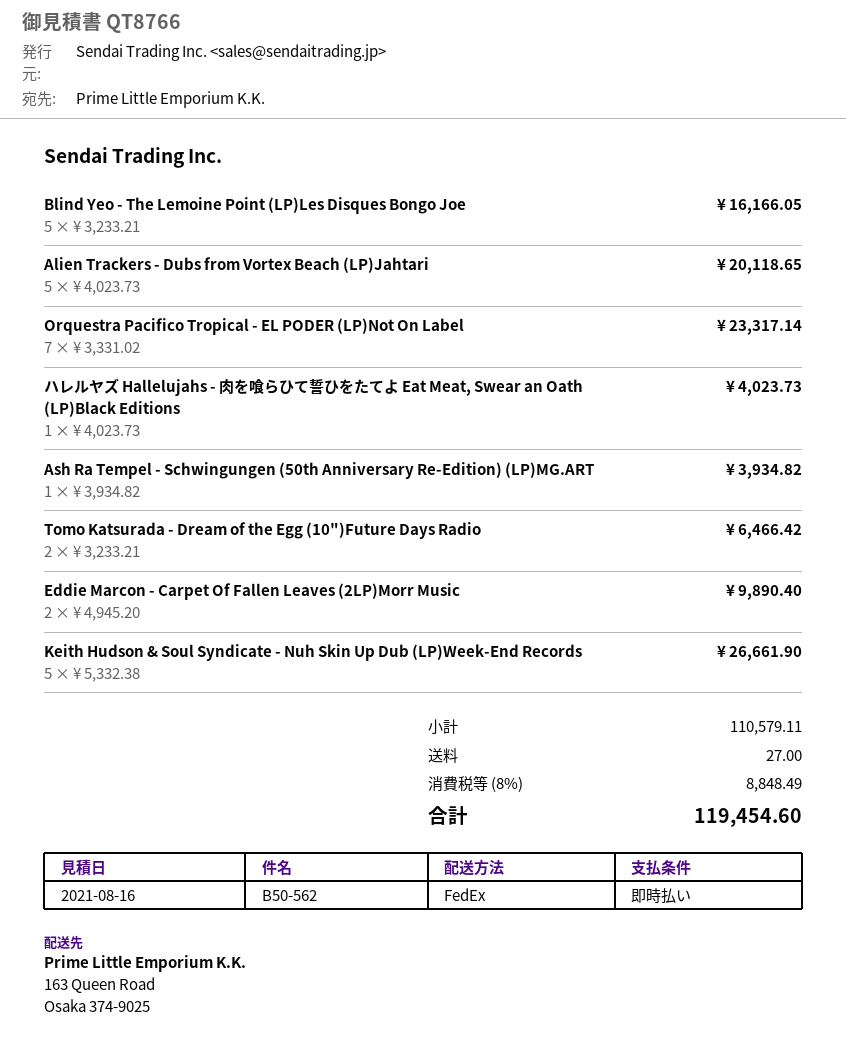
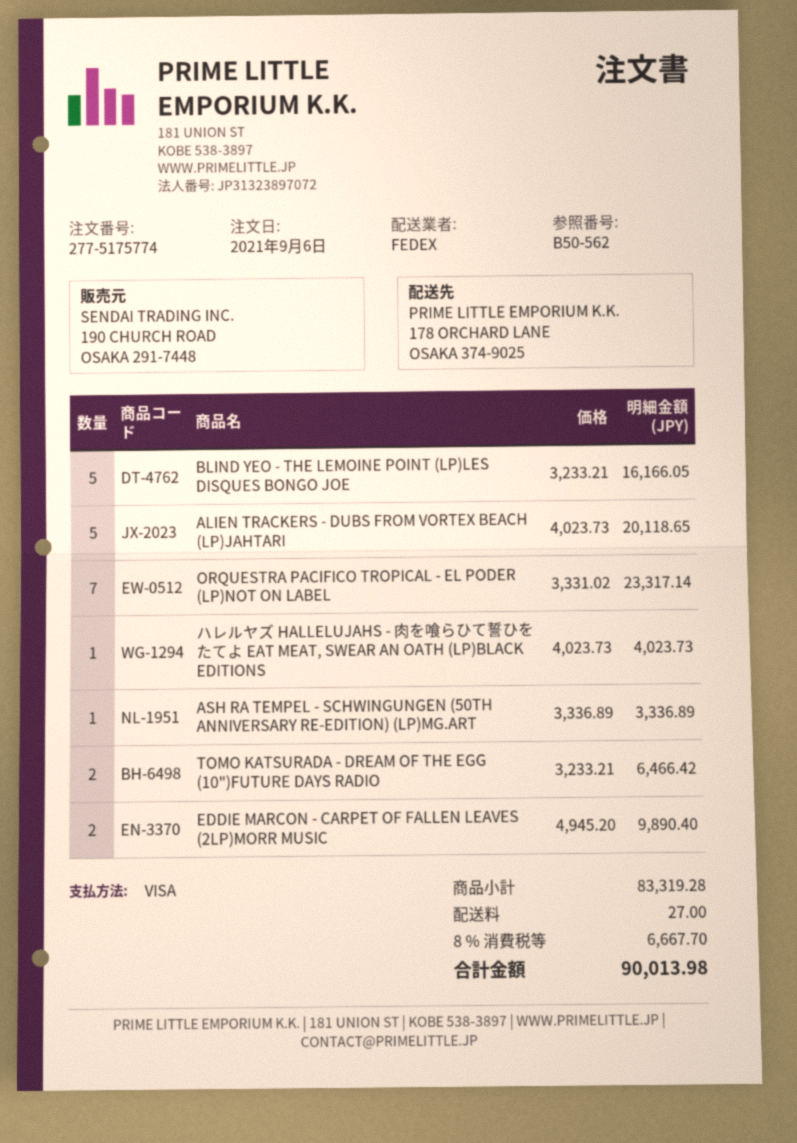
ship to: 163 Queen Road, Osaka 374-9025 -> 178 ORCHARD LANE, OSAKA 374-9025
Ash Ra Tempel - Schwingungen (50th Anniversary Re-Edition) (LP)MG.ART: 1 x 3934.82 = 3934.82 -> 1 x 3336.89 = 3336.89
Keith Hudson & Soul Syndicate - Nuh Skin Up Dub (LP)Week-End Records: 5 x 5332.38 = 26661.90 -> none
subtotal: 110579.11 -> 83319.28
tax: 8% = 8848.49 -> 8% = 6667.70
total: 119454.60 -> 90013.98

